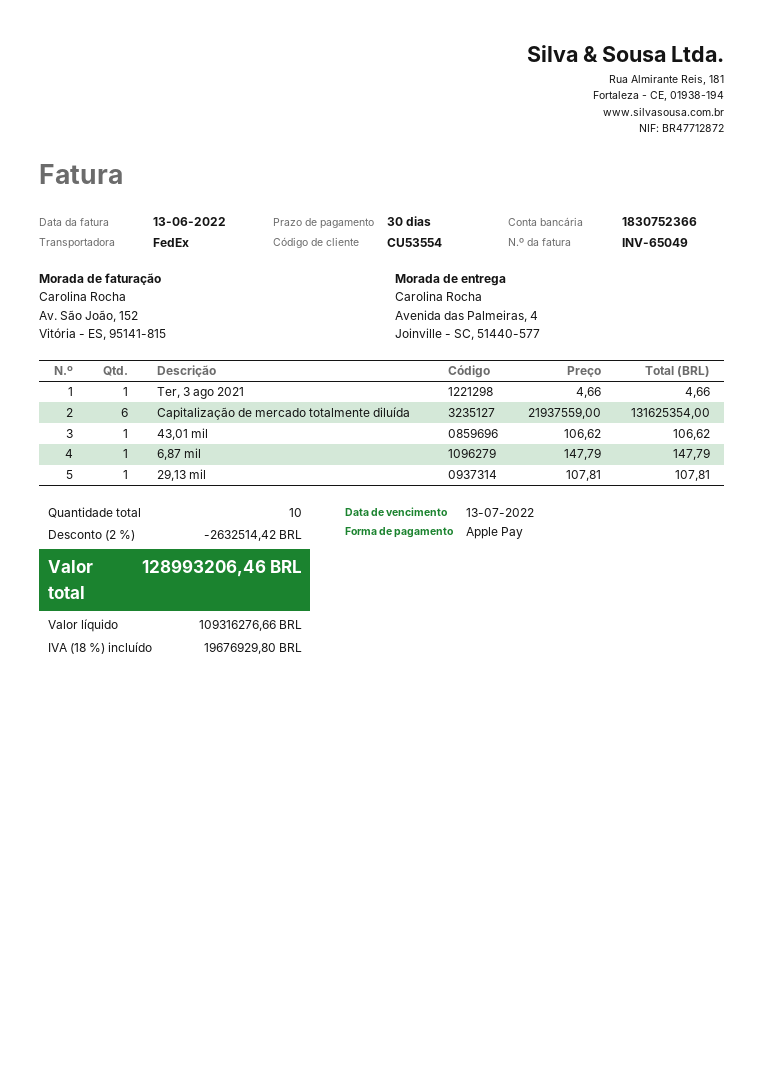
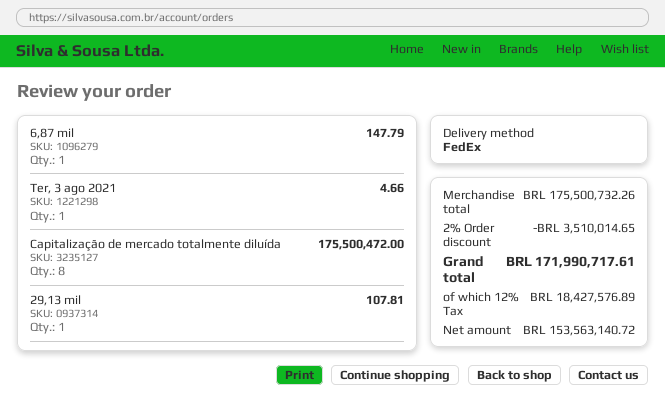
Capitalização de mercado totalmente diluída: 6 for 131625354.00 -> 8 for 175500472.00
43,01 mil: 1 for 106.62 -> none
discount: 2% = 2632514.42 -> 2% = 3510014.65
net: 109316276.66 -> 153563140.72
tax: 18% = 19676929.80 -> 12% = 18427576.89
total: 128993206.46 -> 171990717.61

